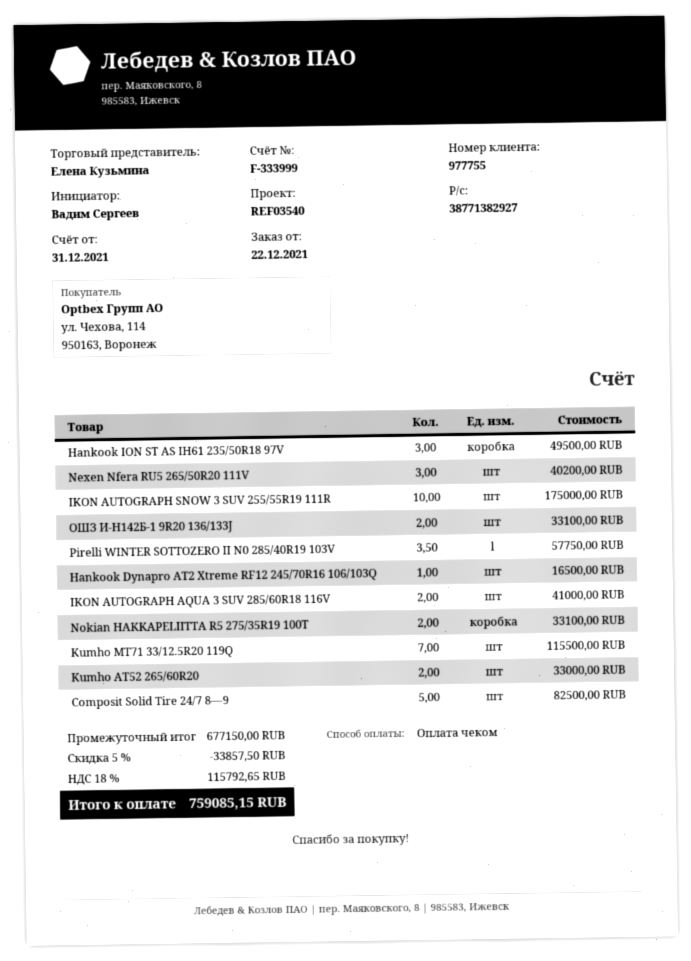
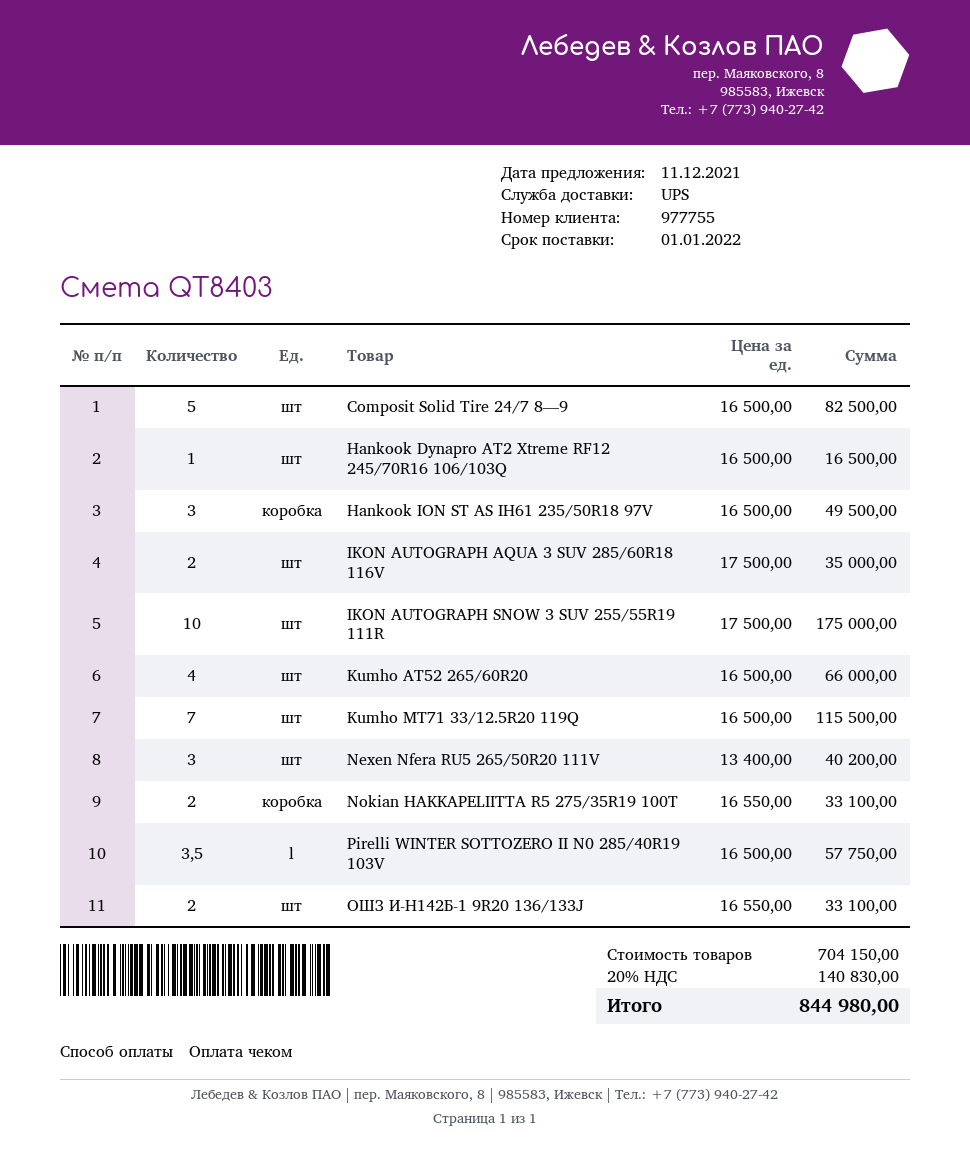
IKON AUTOGRAPH AQUA 3 SUV 285/60R18 116V: 2 for 41000.00 -> 2 for 35000.00
Kumho AT52 265/60R20: 2 for 33000.00 -> 4 for 66000.00
subtotal: 677150.00 -> 704150.00
discount: 5% = 33857.50 -> none
tax: 18% = 115792.65 -> 20% = 140830.00
total: 759085.15 -> 844980.00

